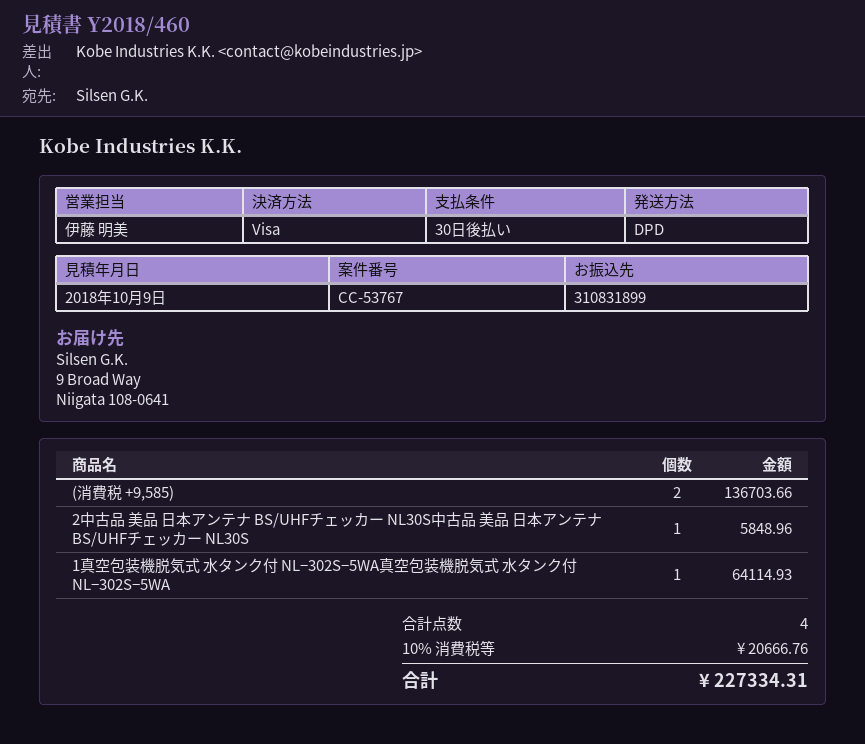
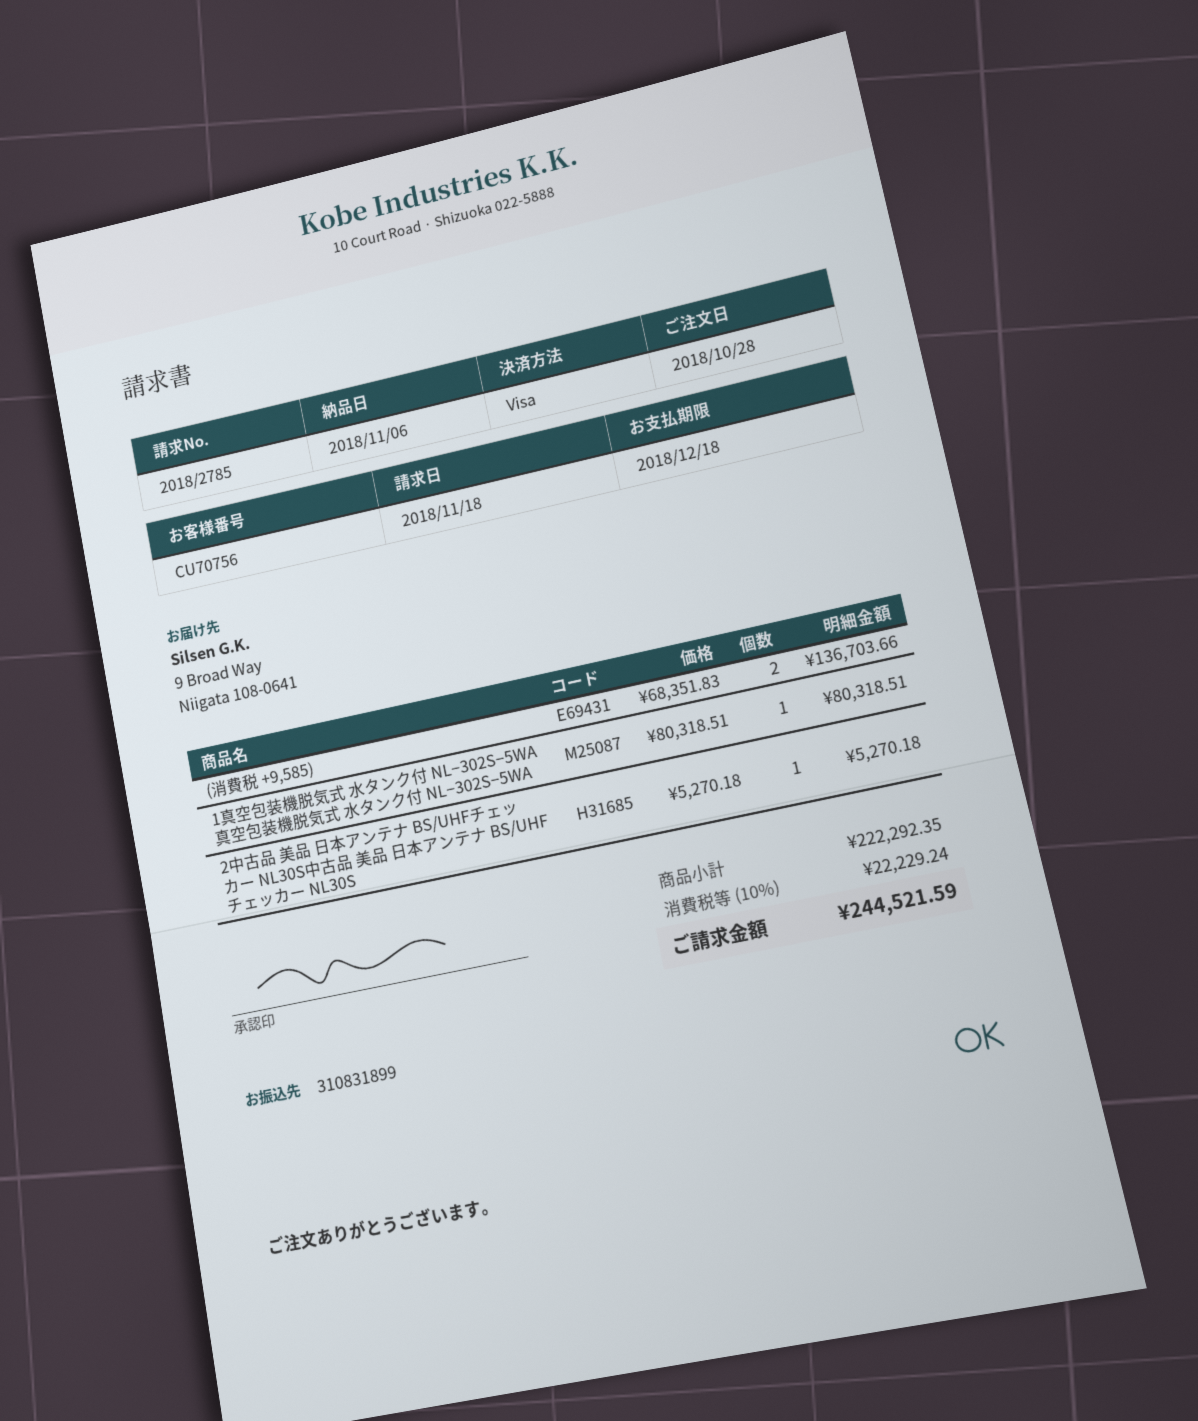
2中古品 美品 日本アンテナ BS/UHFチェッカー NL30S中古品 美品 日本アンテナ BS/UHFチェッカー NL30S: 1 for 5848.96 -> 1 for 5270.18
1真空包装機脱気式 水タンク付 NL−302S−5WA真空包装機脱気式 水タンク付 NL−302S−5WA: 1 for 64114.93 -> 1 for 80318.51
tax: 10% = 20666.76 -> 10% = 22229.24
total: 227334.31 -> 244521.59

